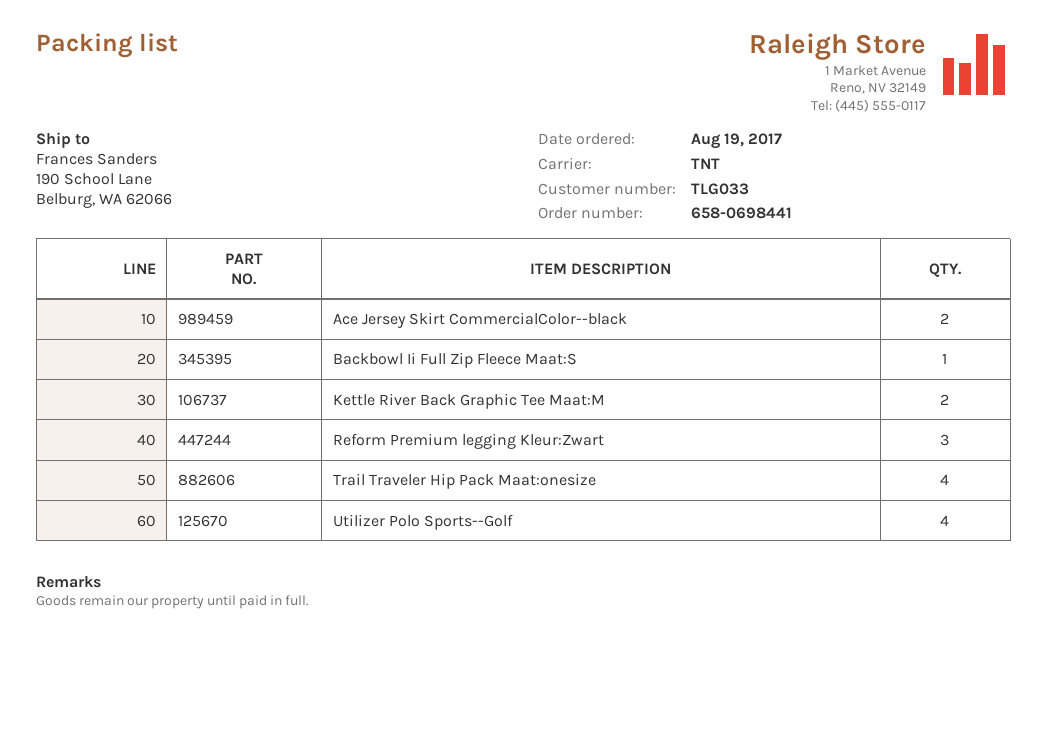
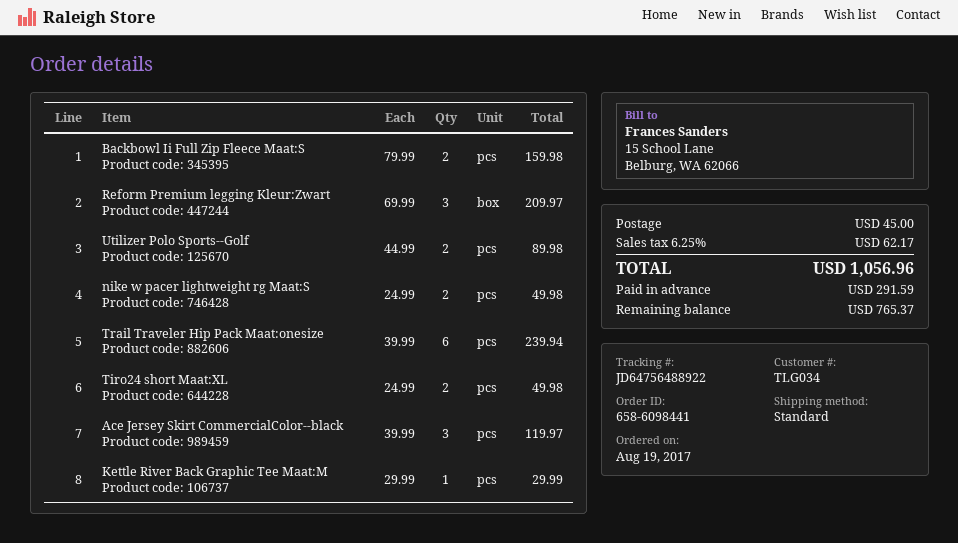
order number: 658-0698441 -> 658-6098441
customer number: TLG033 -> TLG034
shipping method: TNT -> standard
Ace Jersey Skirt CommercialColor--black: 2 -> 3
Backbowl Ii Full Zip Fleece Maat:S: 1 -> 2
Kettle River Back Graphic Tee Maat:M: 2 -> 1
Trail Traveler Hip Pack Maat:onesize: 4 -> 6
Utilizer Polo Sports--Golf: 4 -> 2
nike w pacer lightweight rg Maat:S: none -> 2
Tiro24 short Maat:XL: none -> 2

